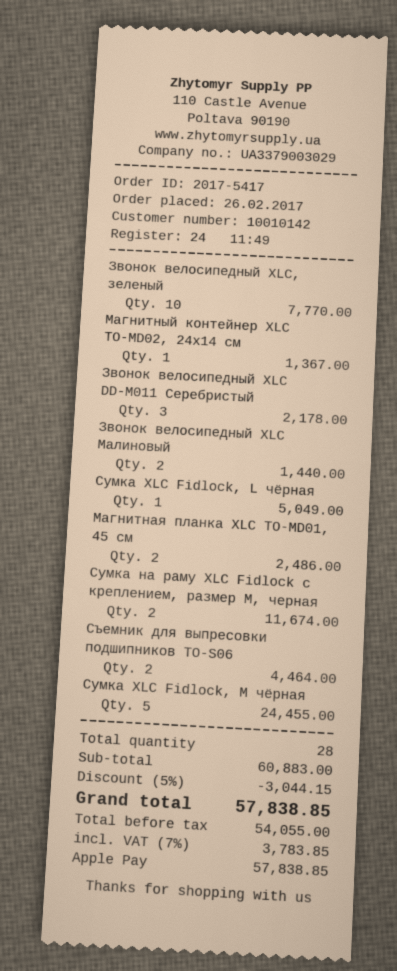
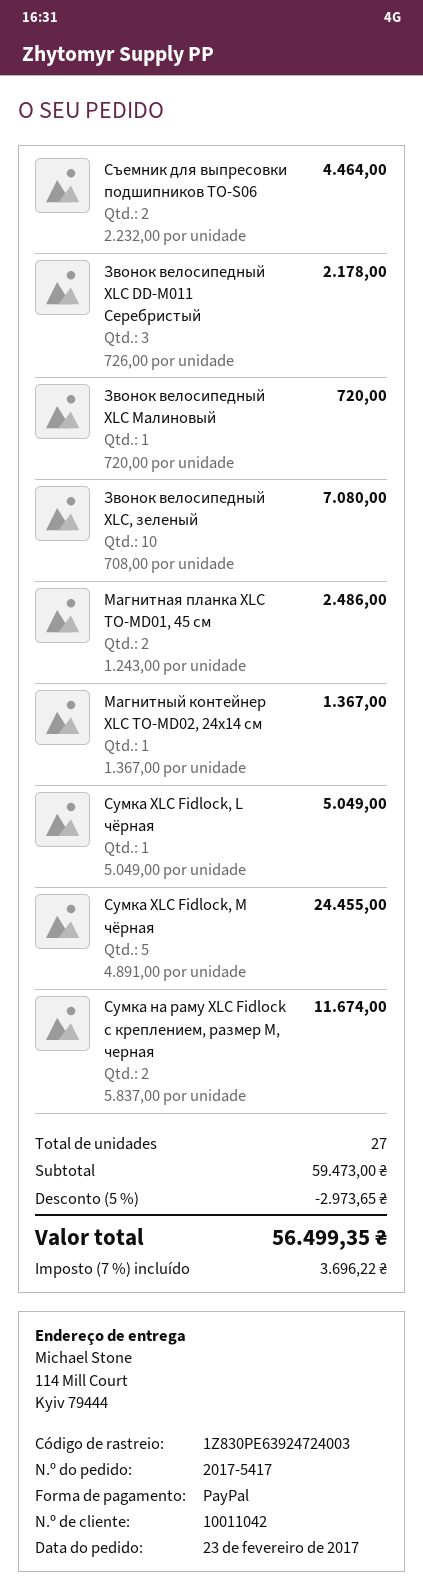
order date: 2017-02-26 -> 2017-02-23
customer number: 10010142 -> 10011042
payment method: Apple Pay -> PayPal
Звонок велосипедный XLC, зеленый: 10 for 7770.00 -> 10 for 7080.00
Звонок велосипедный XLC Малиновый: 2 for 1440.00 -> 1 for 720.00
total quantity: 28 -> 27
subtotal: 60883.00 -> 59473.00
discount: 5% = 3044.15 -> 5% = 2973.65
tax: 7% = 3783.85 -> 7% = 3696.22
total: 57838.85 -> 56499.35

